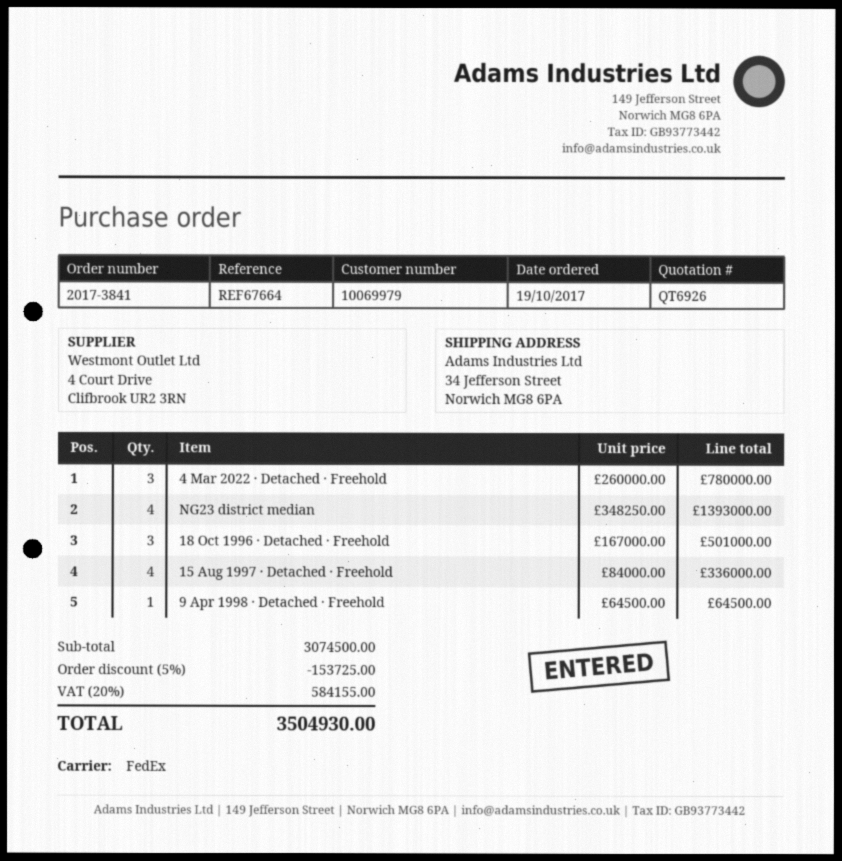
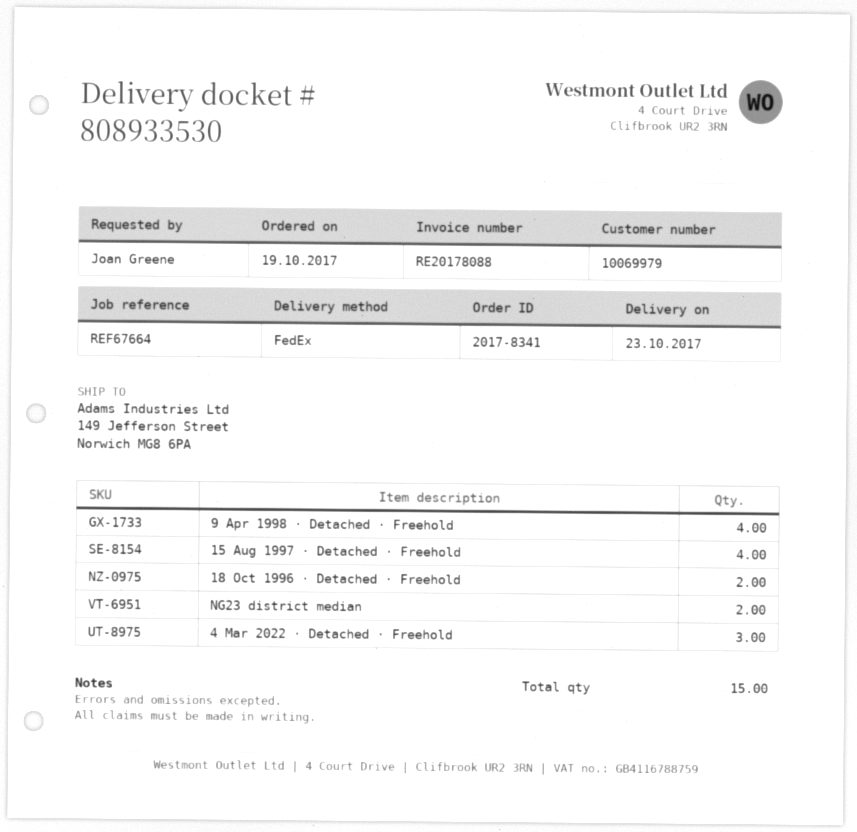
order number: 2017-3841 -> 2017-8341
ship to: 34 Jefferson Street, Norwich MG8 6PA -> 149 Jefferson Street, Norwich MG8 6PA
NG23 district median: 4 -> 2
18 Oct 1996 · Detached · Freehold: 3 -> 2
9 Apr 1998 · Detached · Freehold: 1 -> 4

